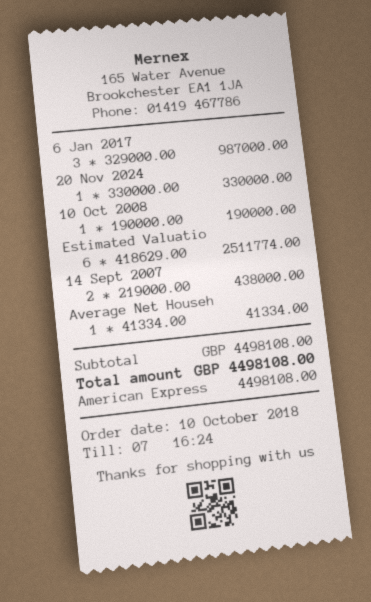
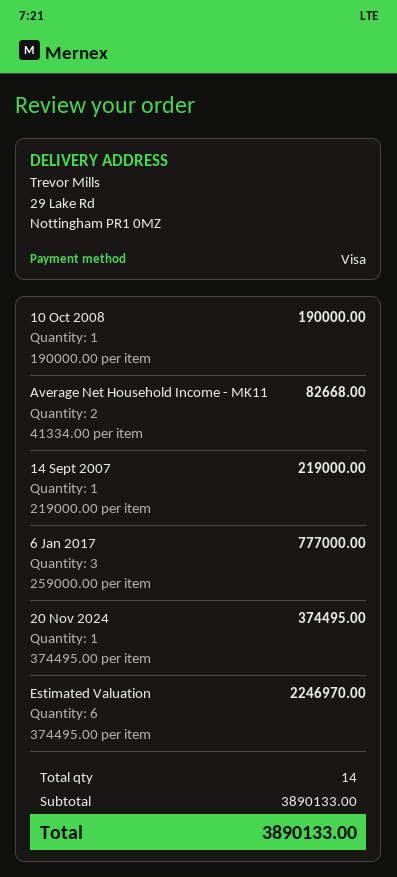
payment method: American Express -> Visa
6 Jan 2017: 3 x 329000.00 = 987000.00 -> 3 x 259000.00 = 777000.00
20 Nov 2024: 1 x 330000.00 = 330000.00 -> 1 x 374495.00 = 374495.00
Estimated Valuatio: 6 x 418629.00 = 2511774.00 -> 6 x 374495.00 = 2246970.00
14 Sept 2007: 2 x 219000.00 = 438000.00 -> 1 x 219000.00 = 219000.00
Average Net Househ: 1 x 41334.00 = 41334.00 -> 2 x 41334.00 = 82668.00
subtotal: 4498108.00 -> 3890133.00
total: 4498108.00 -> 3890133.00

